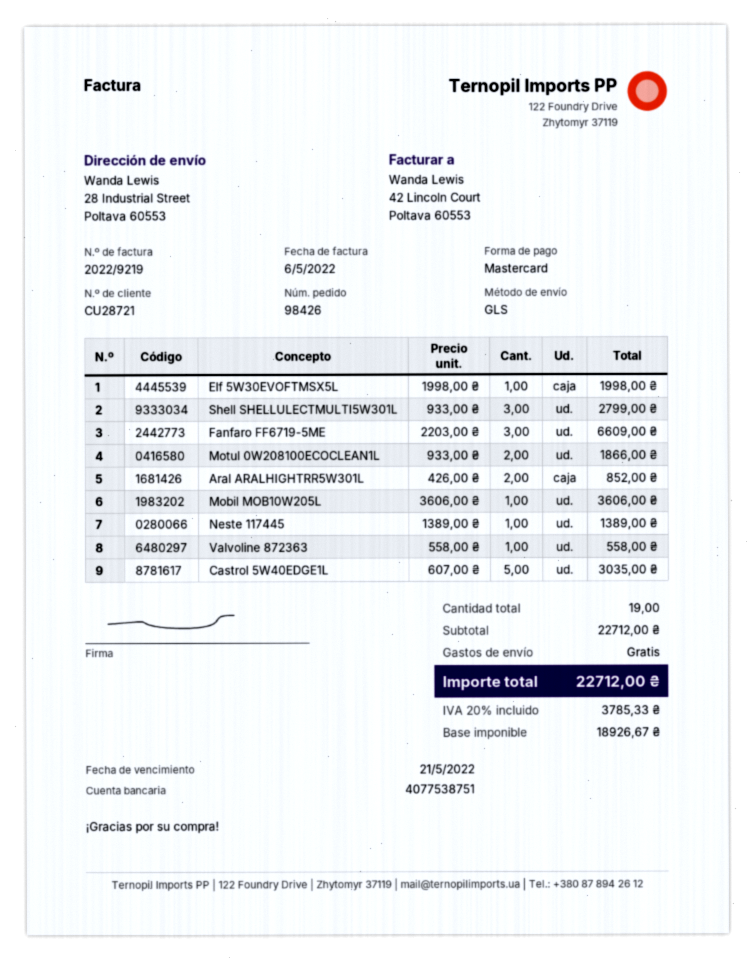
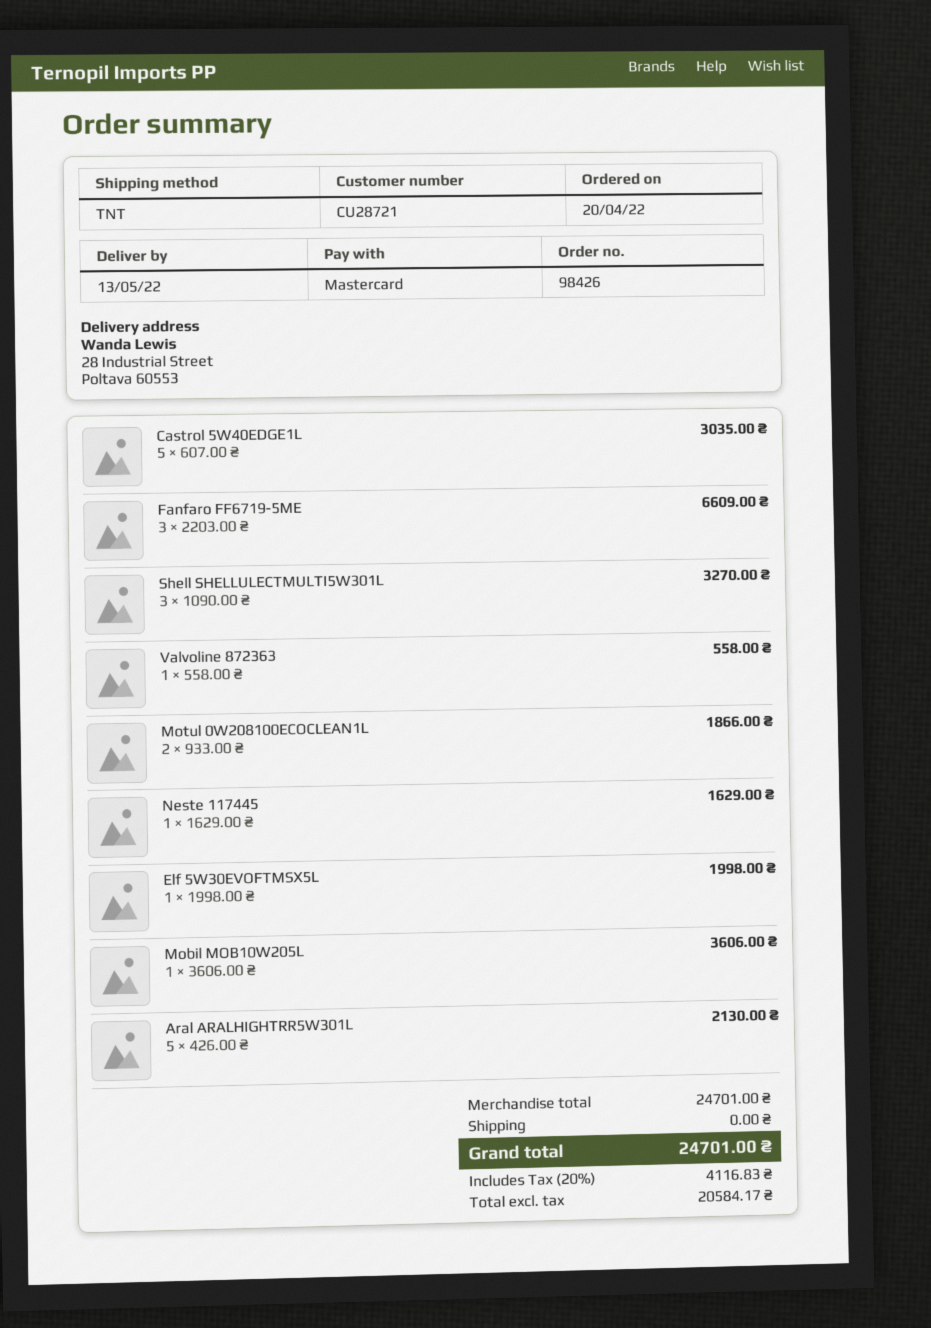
shipping method: GLS -> TNT
Shell SHELLULECTMULTI5W301L: 3 x 933.00 = 2799.00 -> 3 x 1090.00 = 3270.00
Aral ARALHIGHTRR5W301L: 2 x 426.00 = 852.00 -> 5 x 426.00 = 2130.00
Neste 117445: 1 x 1389.00 = 1389.00 -> 1 x 1629.00 = 1629.00
subtotal: 22712.00 -> 24701.00
net: 18926.67 -> 20584.17
tax: 20% = 3785.33 -> 20% = 4116.83
total: 22712.00 -> 24701.00

